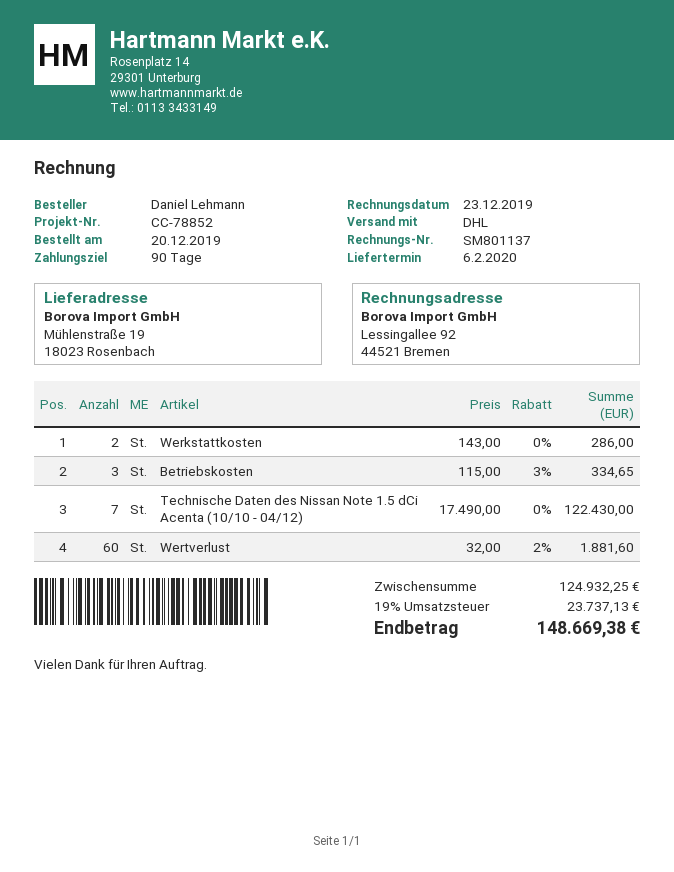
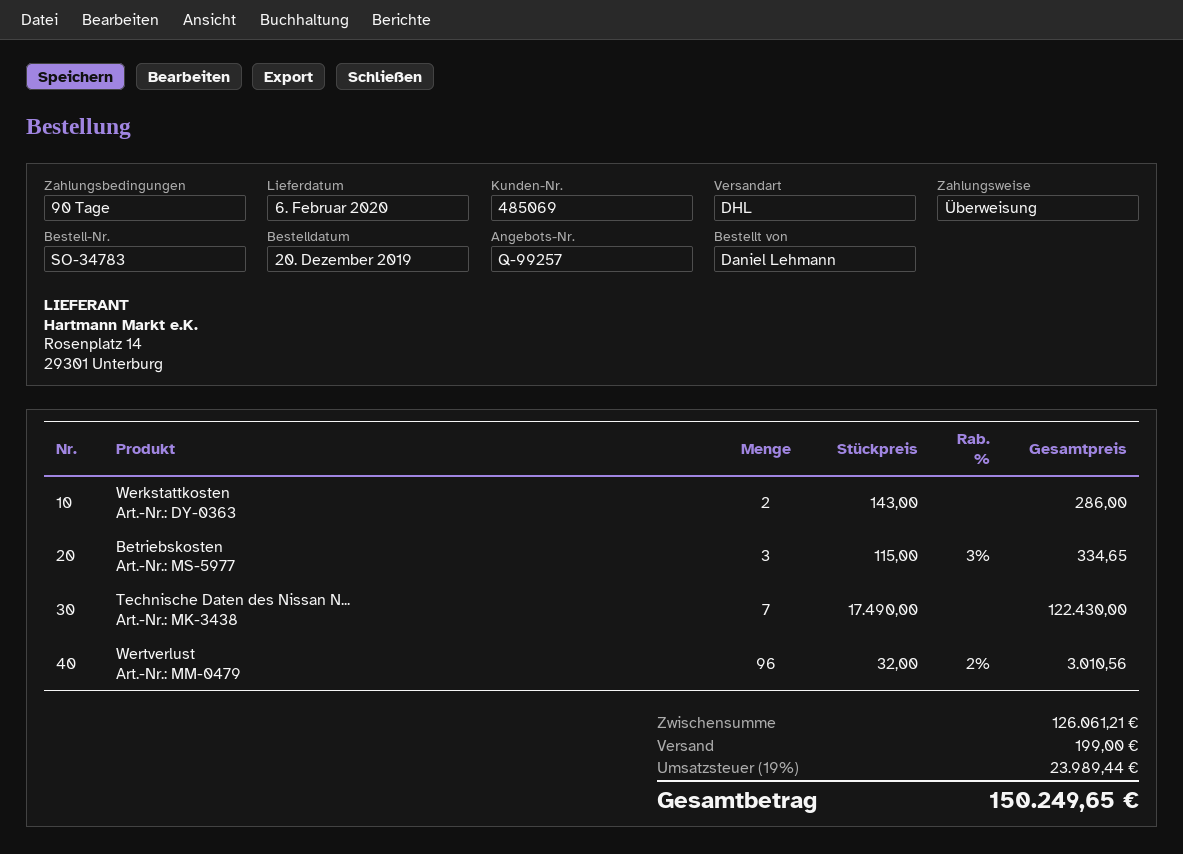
Wertverlust: 60 x 32.00 - 2% = 1881.60 -> 96 x 32.00 - 2% = 3010.56
subtotal: 124932.25 -> 126061.21
shipping: none -> 199.00
tax: 19% = 23737.13 -> 19% = 23989.44
total: 148669.38 -> 150249.65

